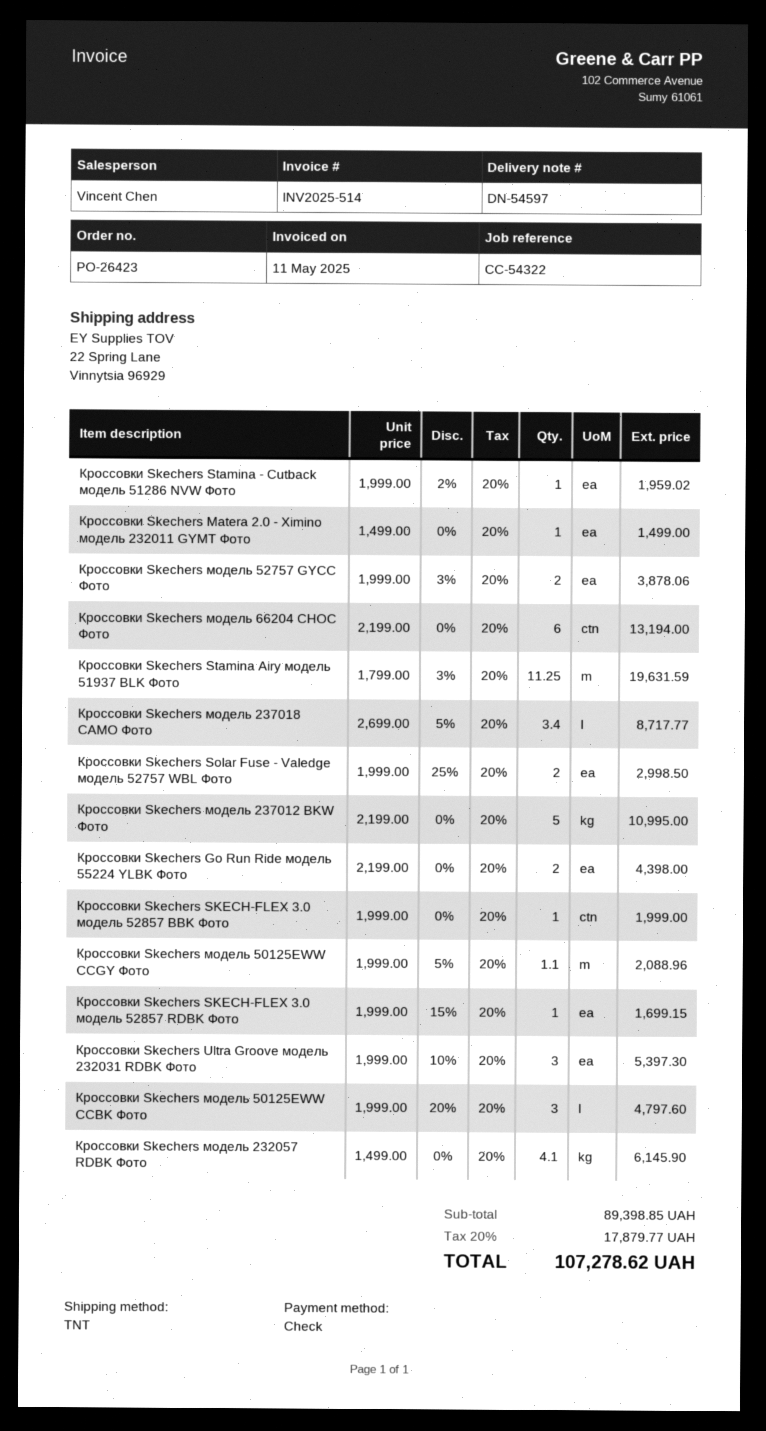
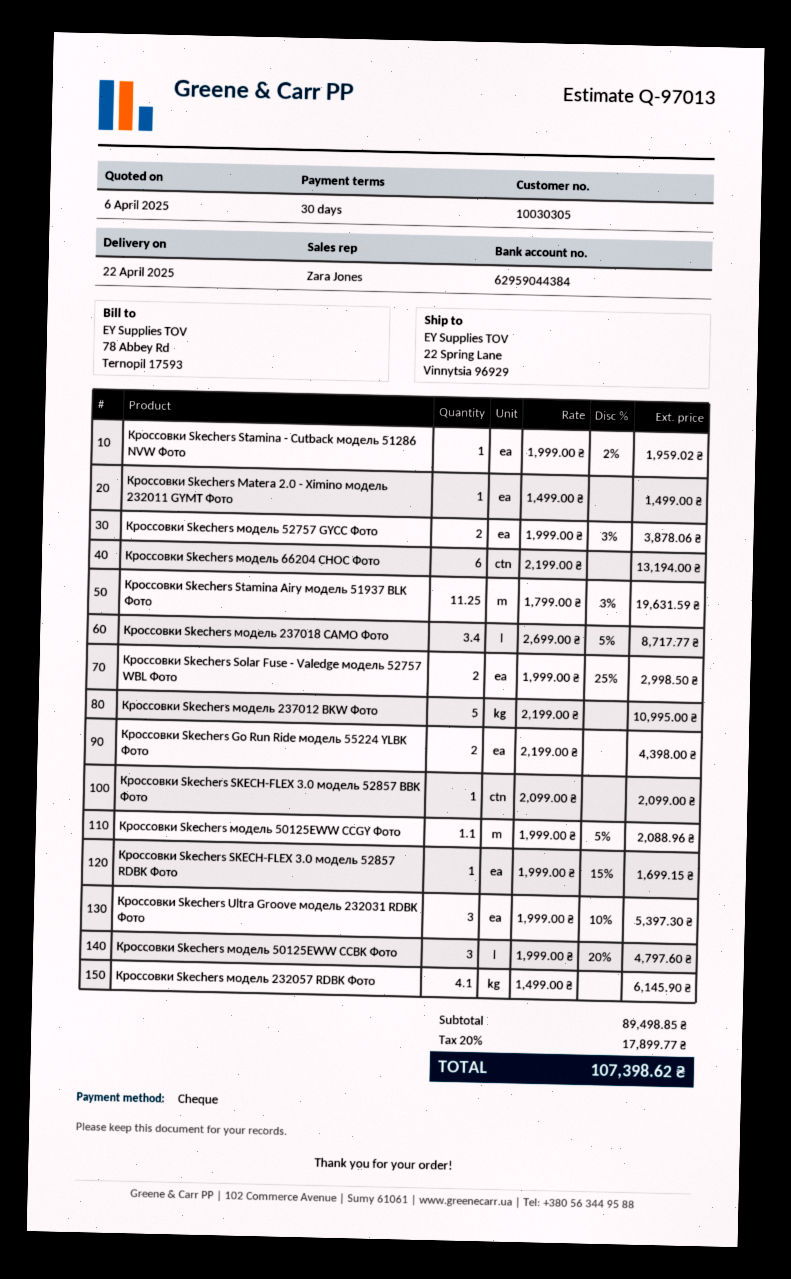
sales rep: Vincent Chen -> Zara Jones
Кроссовки Skechers SKECH-FLEX 3.0 модель 52857 BBK Фото: 1 x 1999.00 = 1999.00 -> 1 x 2099.00 = 2099.00
subtotal: 89398.85 -> 89498.85
tax: 20% = 17879.77 -> 20% = 17899.77
total: 107278.62 -> 107398.62

